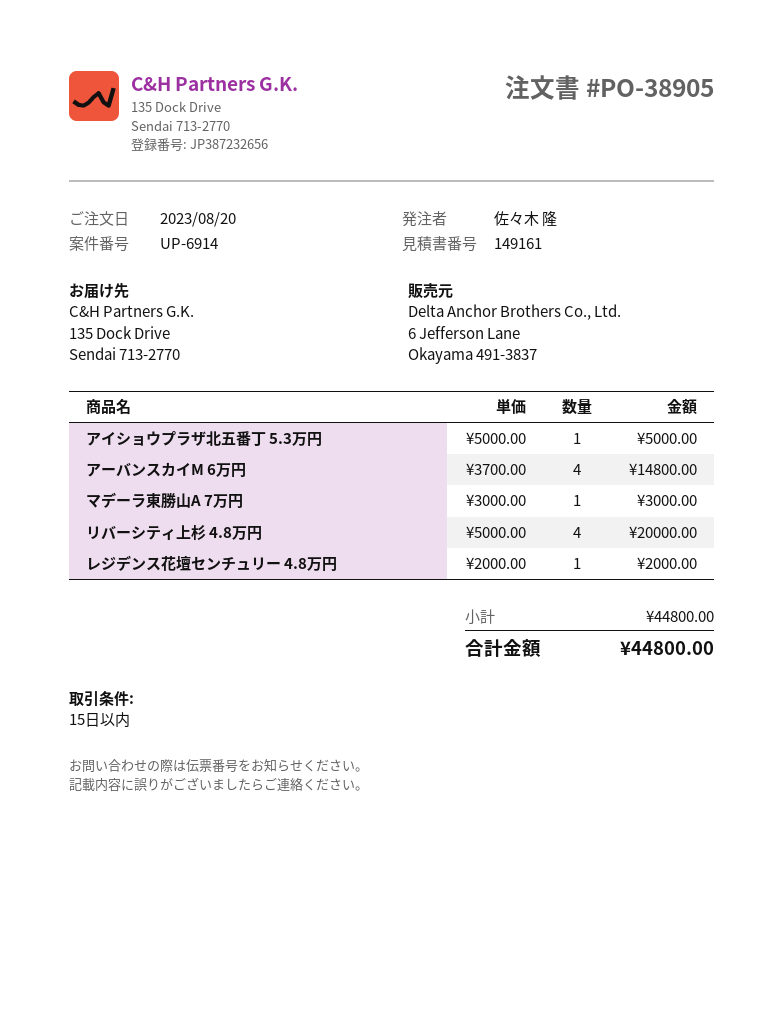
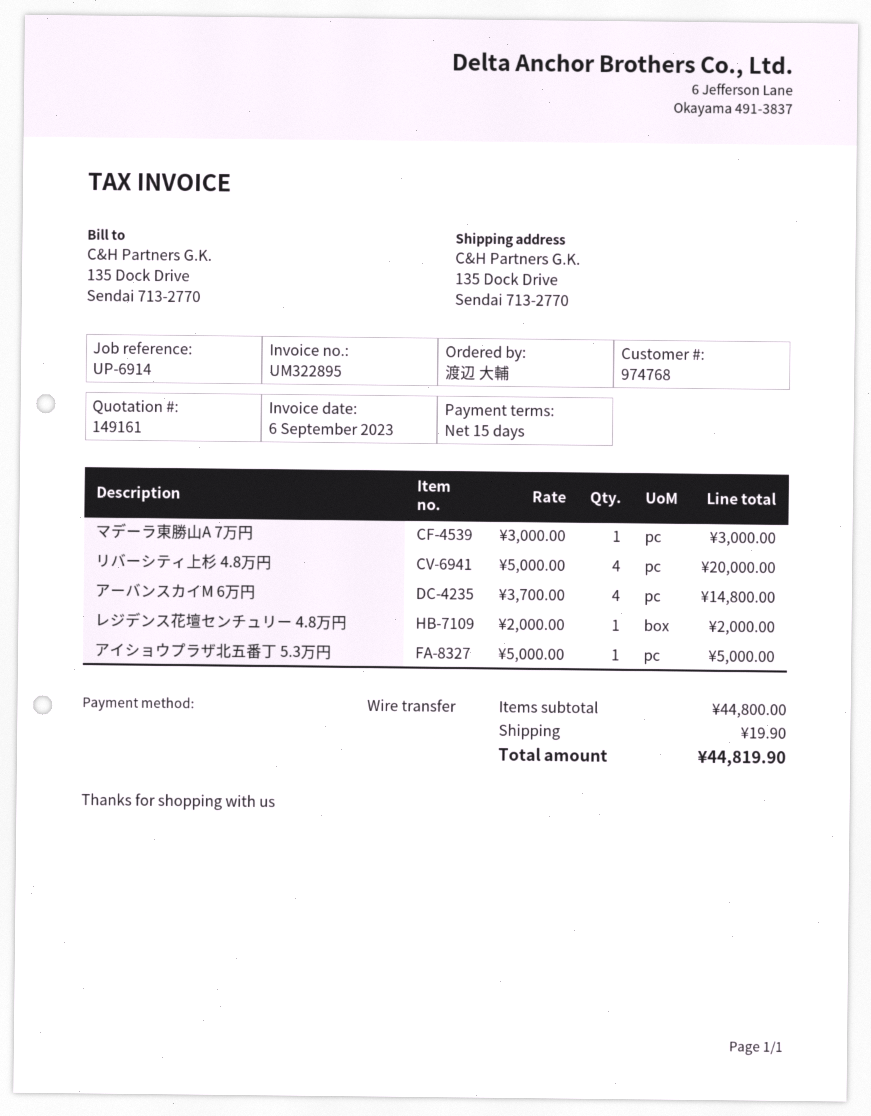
ordered by: 佐々木 隆 -> 渡辺 大輔
shipping: none -> 19.90
total: 44800.00 -> 44819.90

